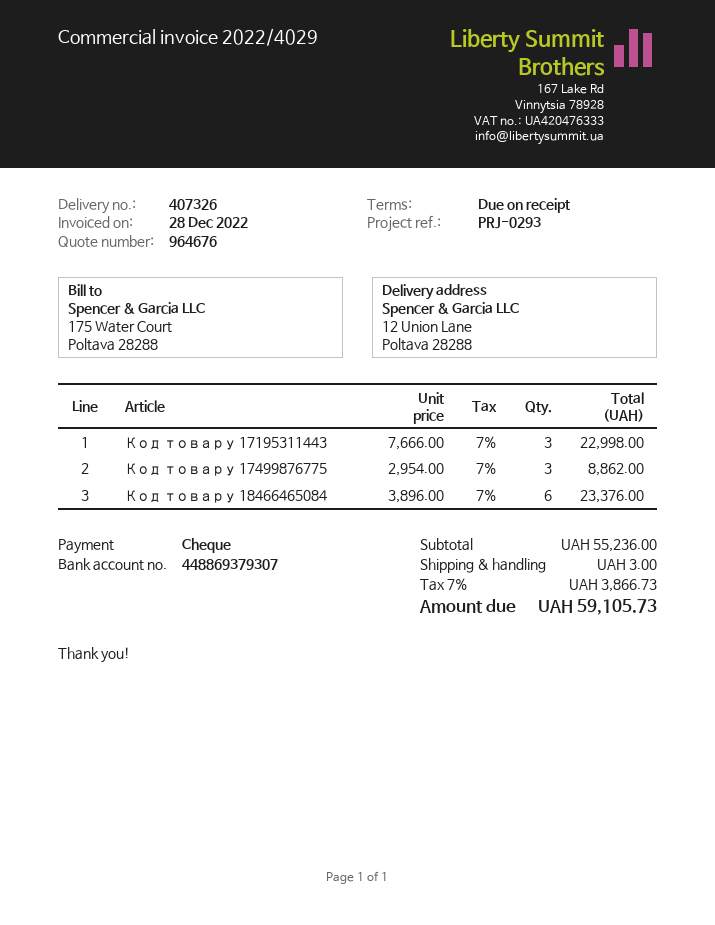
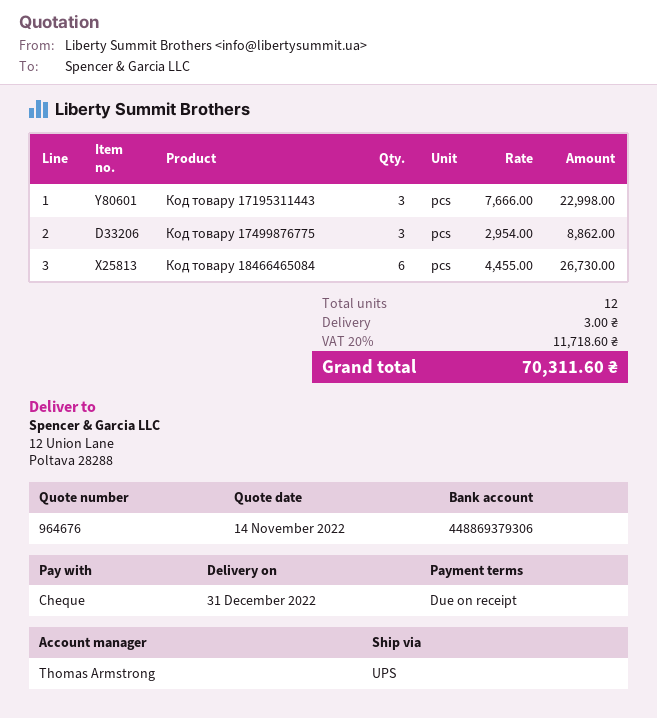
bank account: 448869379307 -> 448869379306
Код товару 18466465084: 6 x 3896.00 = 23376.00 -> 6 x 4455.00 = 26730.00
tax: 7% = 3866.73 -> 20% = 11718.60
total: 59105.73 -> 70311.60

